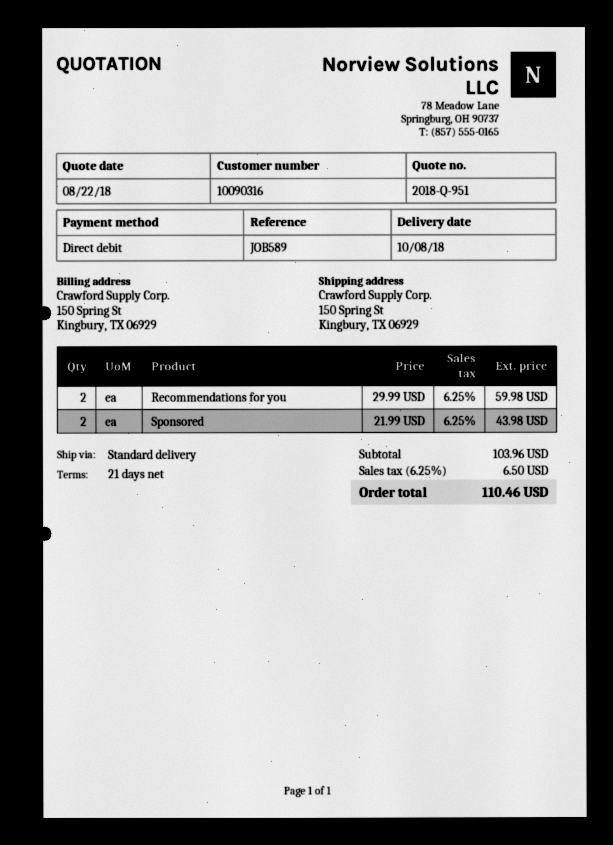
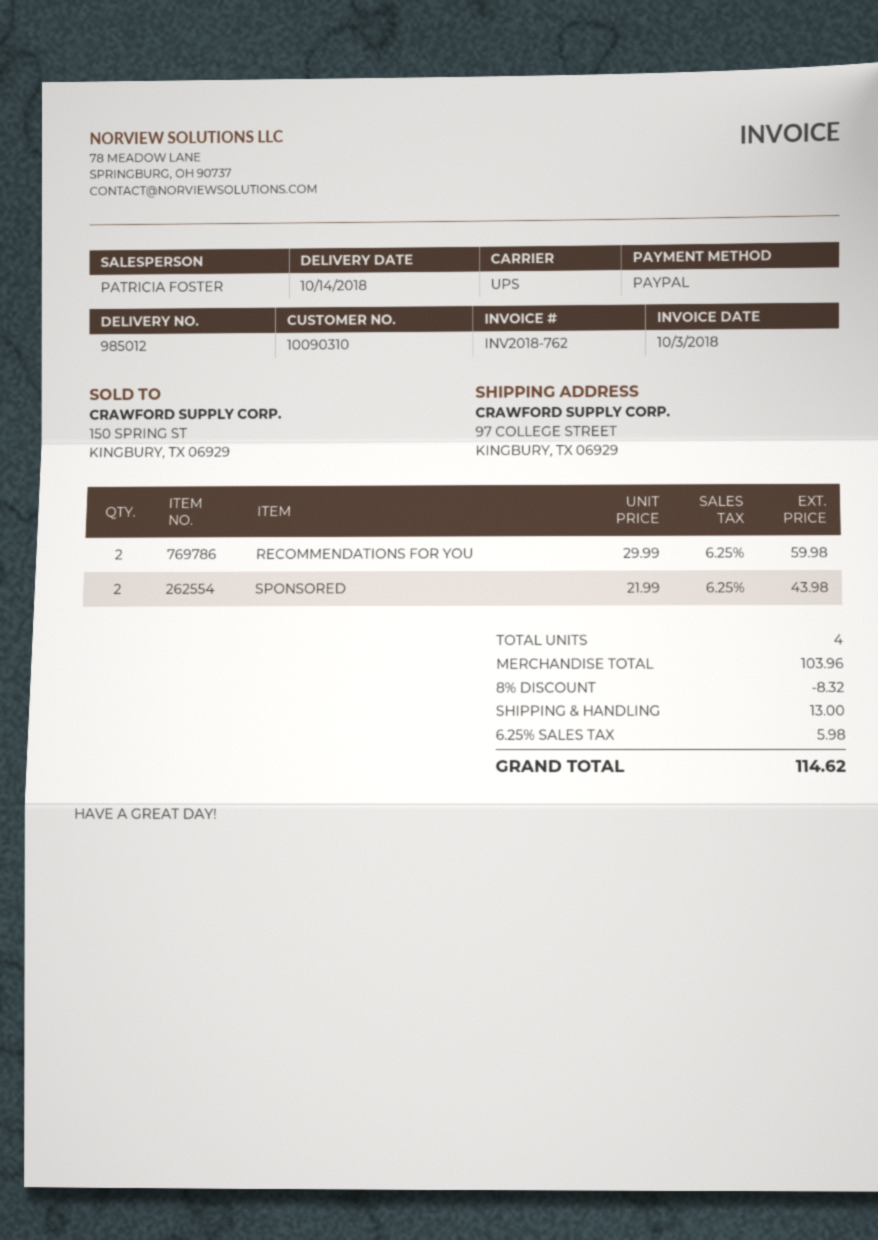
delivery date: 2018-10-08 -> 2018-10-14
customer number: 10090316 -> 10090310
payment method: direct debit -> PayPal
shipping method: standard -> UPS
ship to: 150 Spring St, Kingbury, TX 06929 -> 97 COLLEGE STREET, KINGBURY, TX 06929
discount: none -> 8% = 8.32
shipping: none -> 13.00
tax: 6.25% = 6.50 -> 6.25% = 5.98
total: 110.46 -> 114.62

